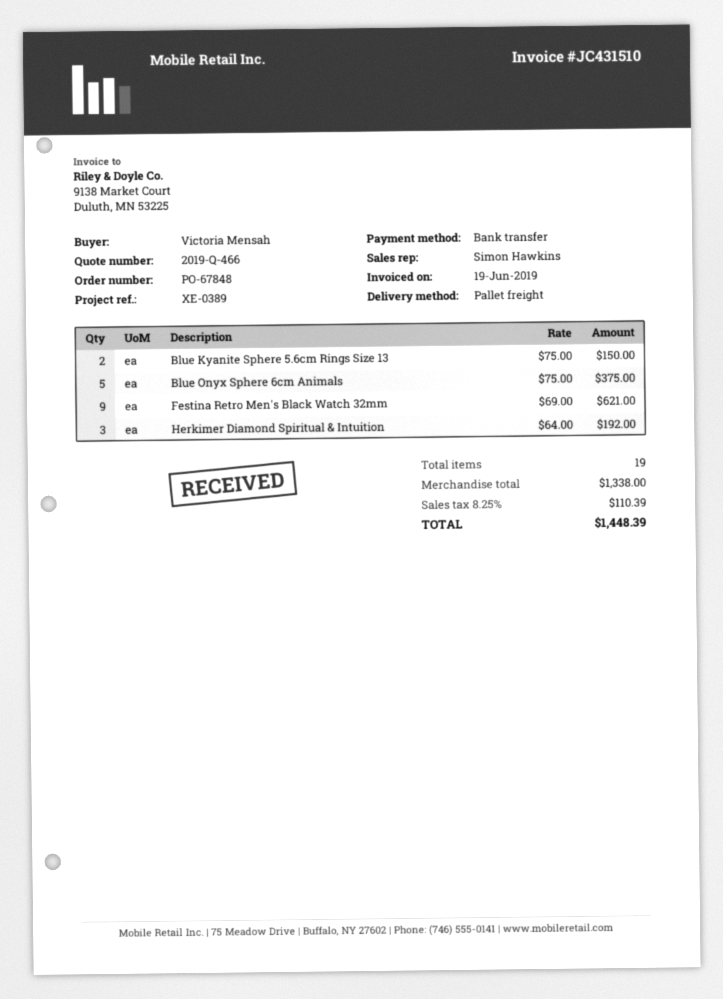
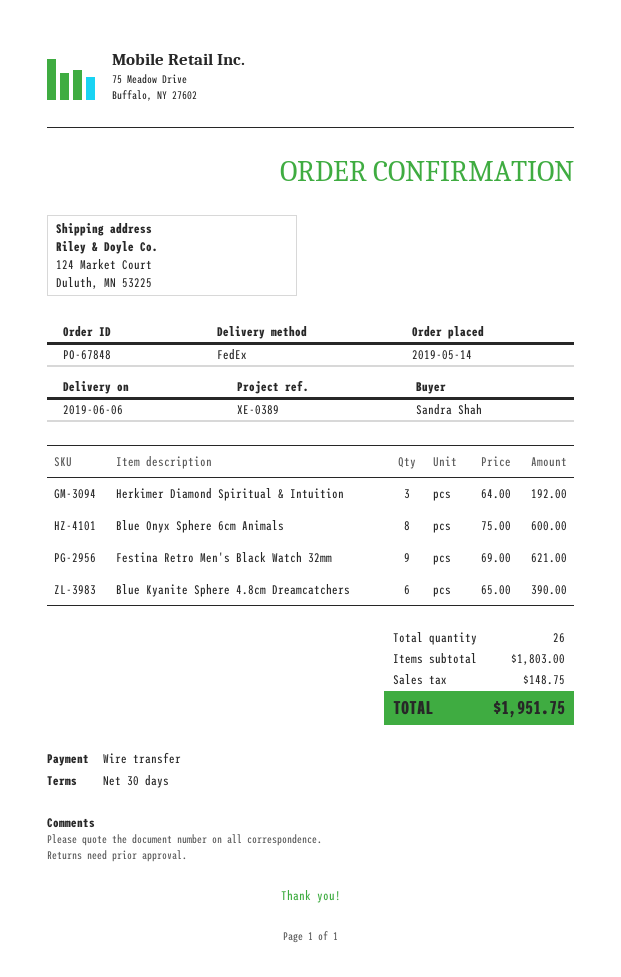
ordered by: Victoria Mensah -> Sandra Shah
shipping method: pallet freight -> FedEx
Blue Kyanite Sphere 5.6cm Rings Size 13: 2 x 75.00 = 150.00 -> none
Blue Onyx Sphere 6cm Animals: 5 x 75.00 = 375.00 -> 8 x 75.00 = 600.00
Blue Kyanite Sphere 4.8cm Dreamcatchers: none -> 6 x 65.00 = 390.00
total quantity: 19 -> 26
subtotal: 1338.00 -> 1803.00
tax: 110.39 -> 148.75
total: 1448.39 -> 1951.75

